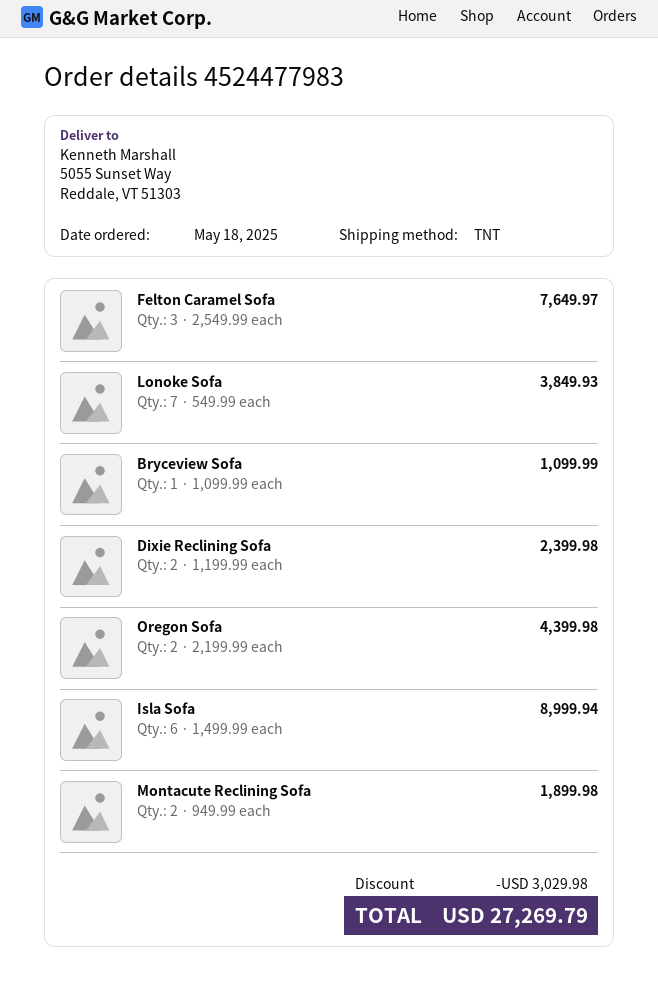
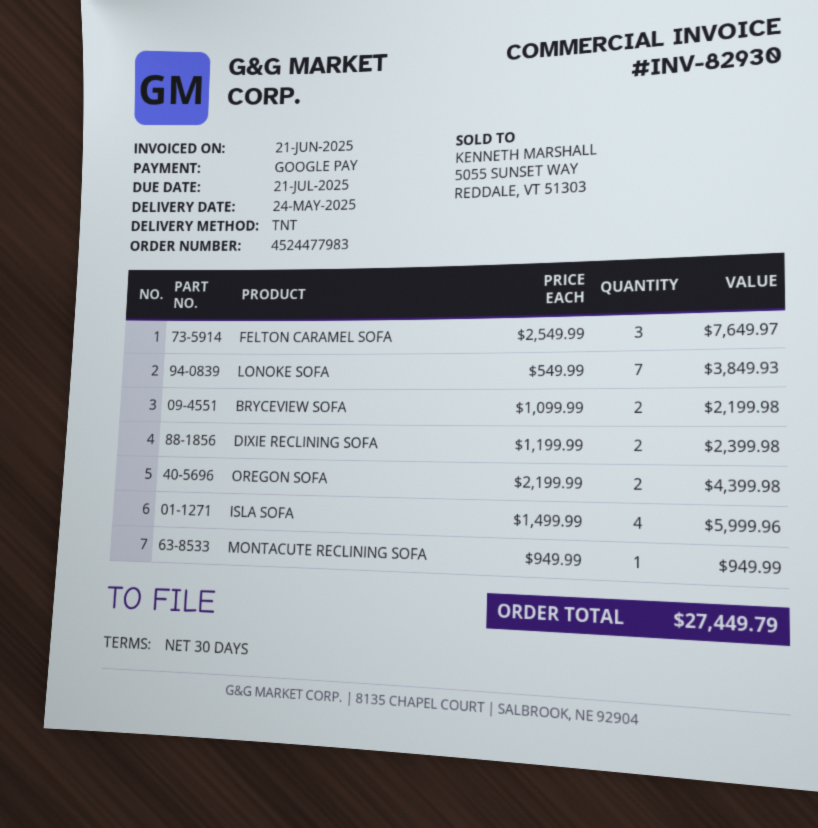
Bryceview Sofa: 1 x 1099.99 = 1099.99 -> 2 x 1099.99 = 2199.98
Isla Sofa: 6 x 1499.99 = 8999.94 -> 4 x 1499.99 = 5999.96
Montacute Reclining Sofa: 2 x 949.99 = 1899.98 -> 1 x 949.99 = 949.99
discount: 3029.98 -> none
total: 27269.79 -> 27449.79

